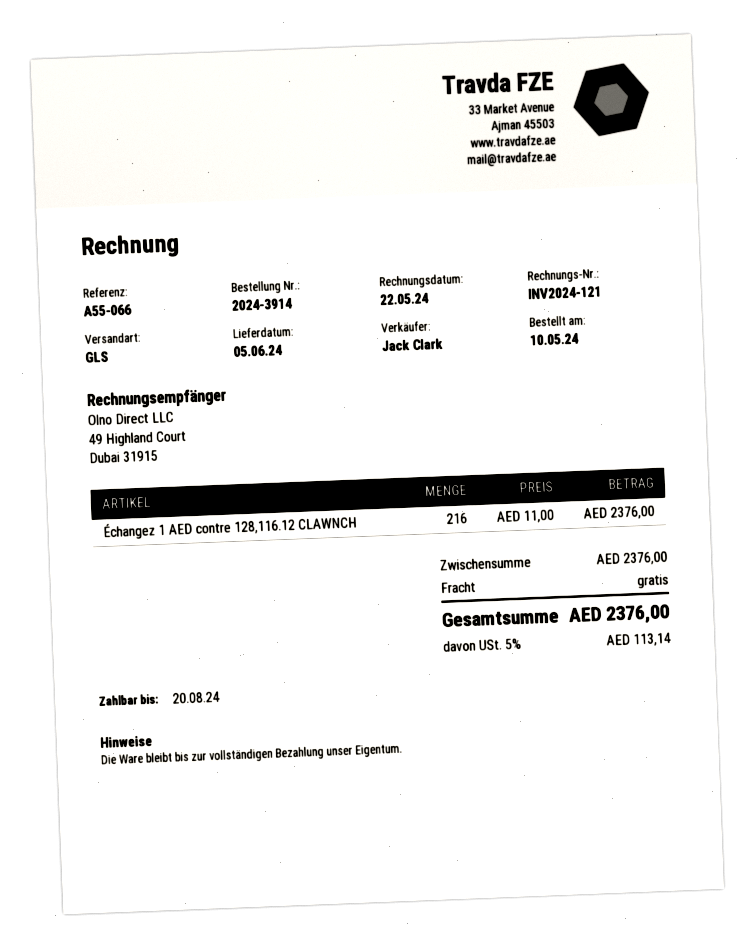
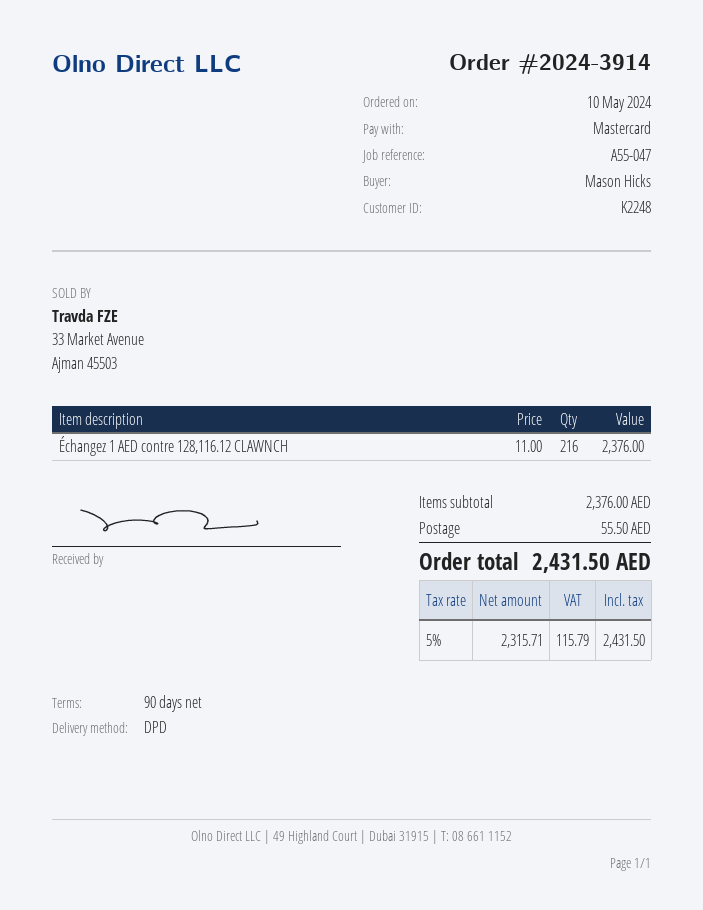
reference: A55-066 -> A55-047
shipping method: GLS -> DPD
shipping: 0.00 -> 55.50
tax: 5% = 113.14 -> 5% = 115.79
total: 2376.00 -> 2431.50

